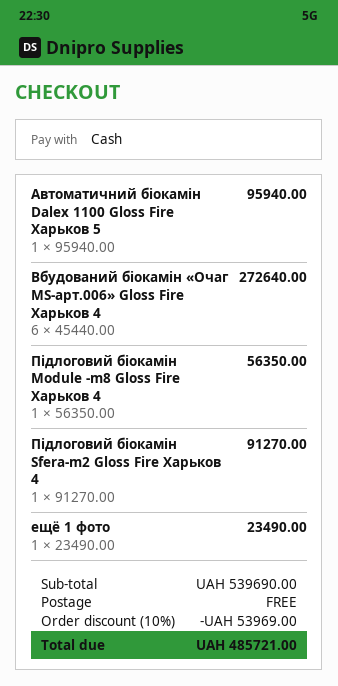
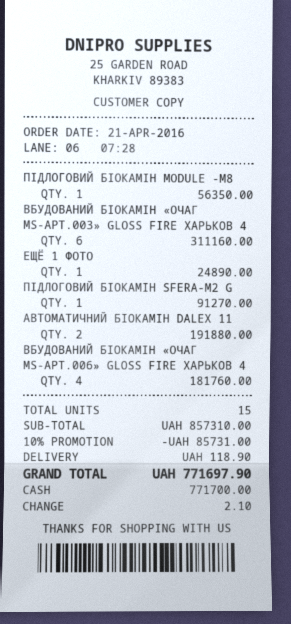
Автоматичний біокамін Dalex 1100 Gloss Fire Харьков 5: 1 for 95940.00 -> 2 for 191880.00
Вбудований біокамін «Очаг MS-арт.006» Gloss Fire Харьков 4: 6 for 272640.00 -> 4 for 181760.00
ещё 1 фото: 1 for 23490.00 -> 1 for 24890.00
ВБУДОВАНИЙ БІОКАМІН «ОЧАГ MS-АРТ.003» GLOSS FIRE ХАРЬКОВ 4: none -> 6 for 311160.00
subtotal: 539690.00 -> 857310.00
discount: 10% = 53969.00 -> 10% = 85731.00
shipping: 0.00 -> 118.90
total: 485721.00 -> 771697.90

